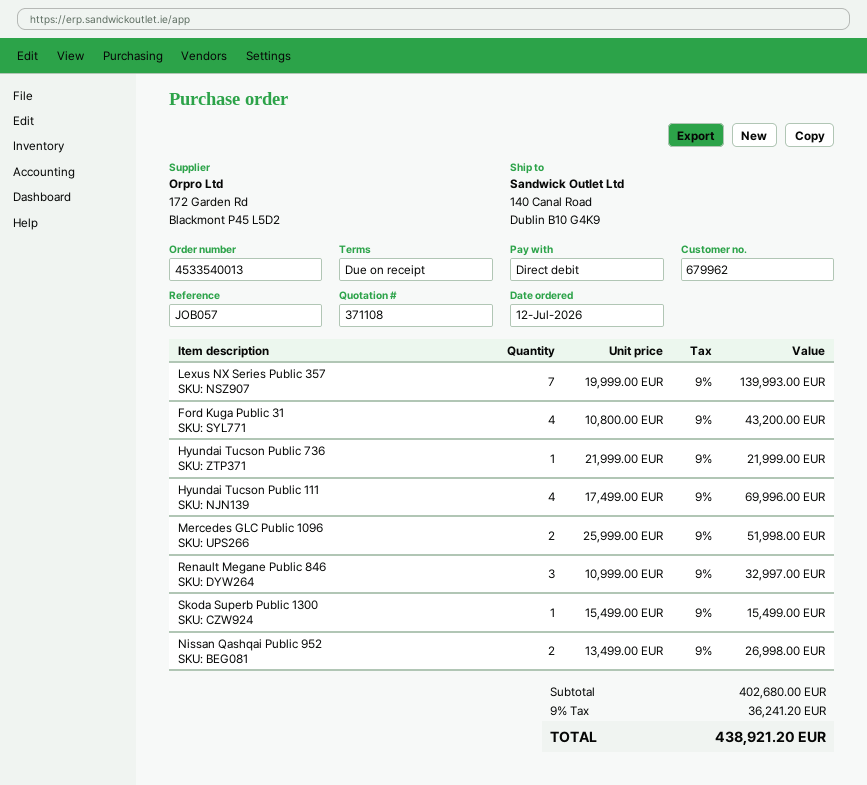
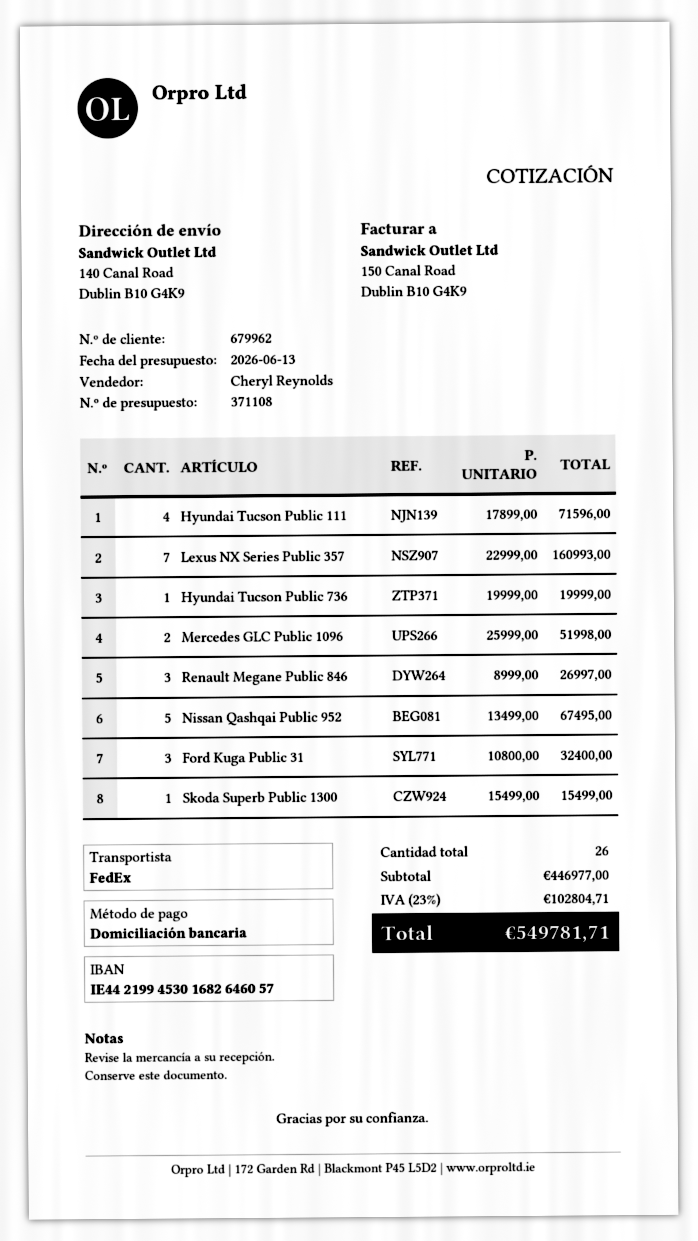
Lexus NX Series Public 357: 7 x 19999.00 = 139993.00 -> 7 x 22999.00 = 160993.00
Ford Kuga Public 31: 4 x 10800.00 = 43200.00 -> 3 x 10800.00 = 32400.00
Hyundai Tucson Public 736: 1 x 21999.00 = 21999.00 -> 1 x 19999.00 = 19999.00
Hyundai Tucson Public 111: 4 x 17499.00 = 69996.00 -> 4 x 17899.00 = 71596.00
Renault Megane Public 846: 3 x 10999.00 = 32997.00 -> 3 x 8999.00 = 26997.00
Nissan Qashqai Public 952: 2 x 13499.00 = 26998.00 -> 5 x 13499.00 = 67495.00
subtotal: 402680.00 -> 446977.00
tax: 9% = 36241.20 -> 23% = 102804.71
total: 438921.20 -> 549781.71

